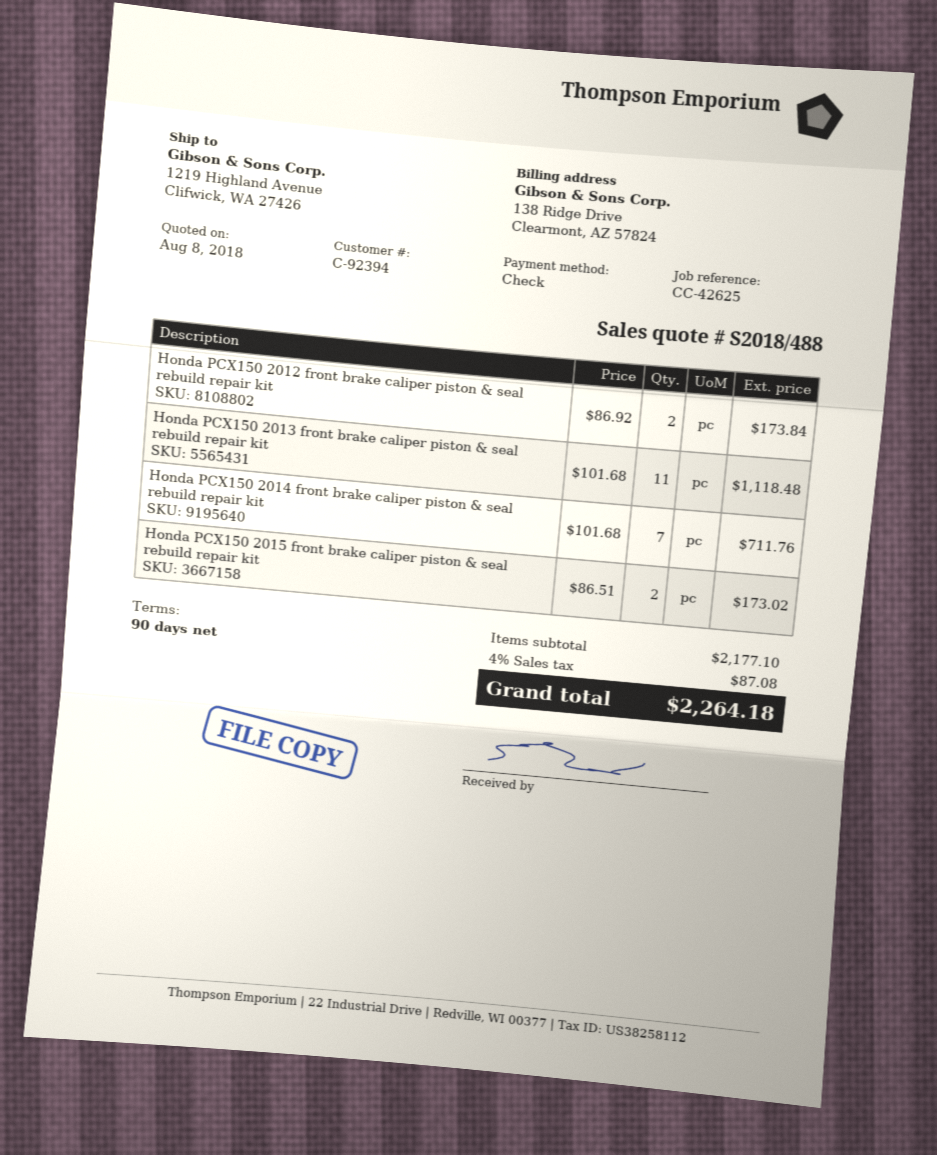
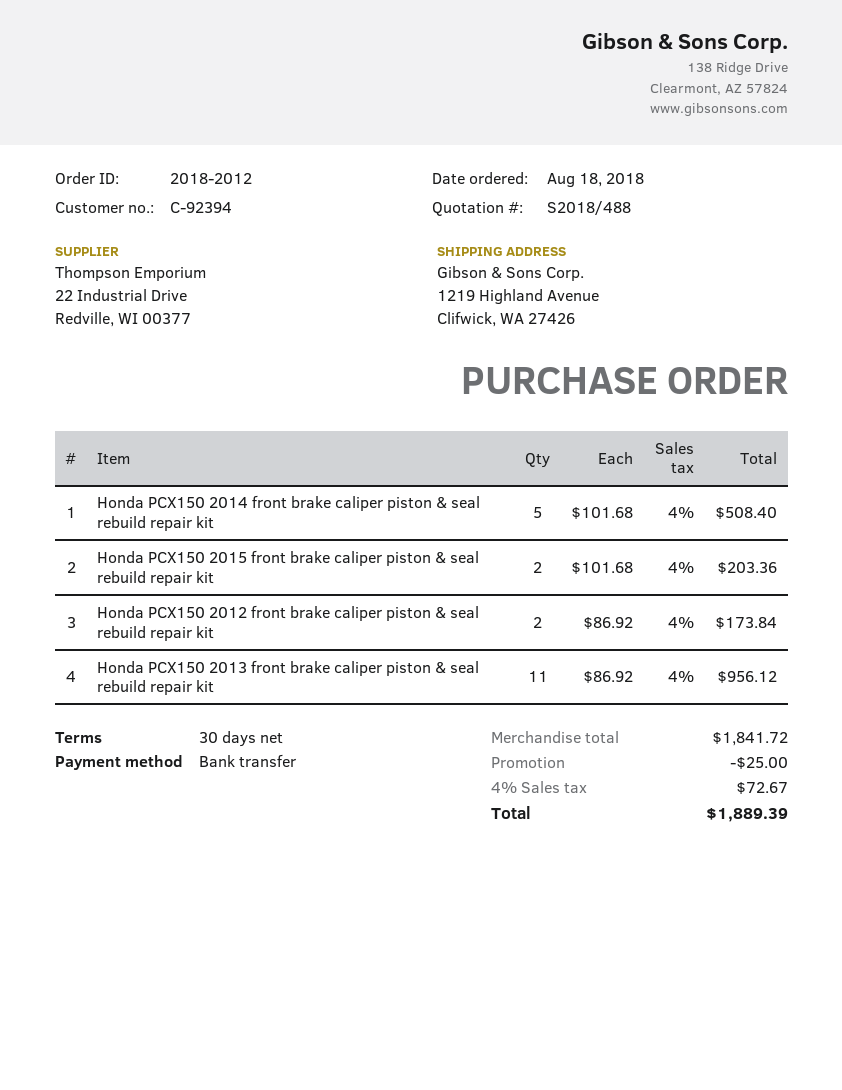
payment terms: 90 days -> 30 days
payment method: cheque -> bank transfer
Honda PCX150 2013 front brake caliper piston & seal rebuild repair kit: 11 x 101.68 = 1118.48 -> 11 x 86.92 = 956.12
Honda PCX150 2014 front brake caliper piston & seal rebuild repair kit: 7 x 101.68 = 711.76 -> 5 x 101.68 = 508.40
Honda PCX150 2015 front brake caliper piston & seal rebuild repair kit: 2 x 86.51 = 173.02 -> 2 x 101.68 = 203.36
subtotal: 2177.10 -> 1841.72
discount: none -> 25.00
tax: 4% = 87.08 -> 4% = 72.67
total: 2264.18 -> 1889.39

